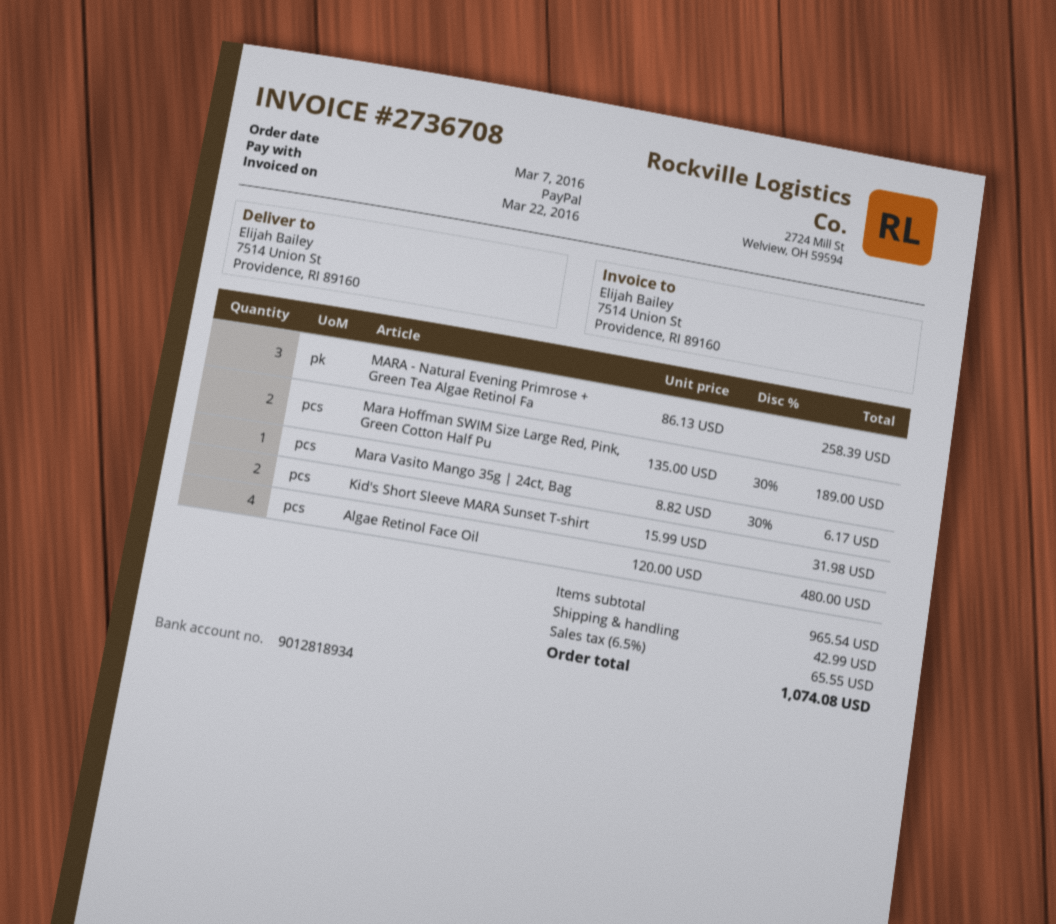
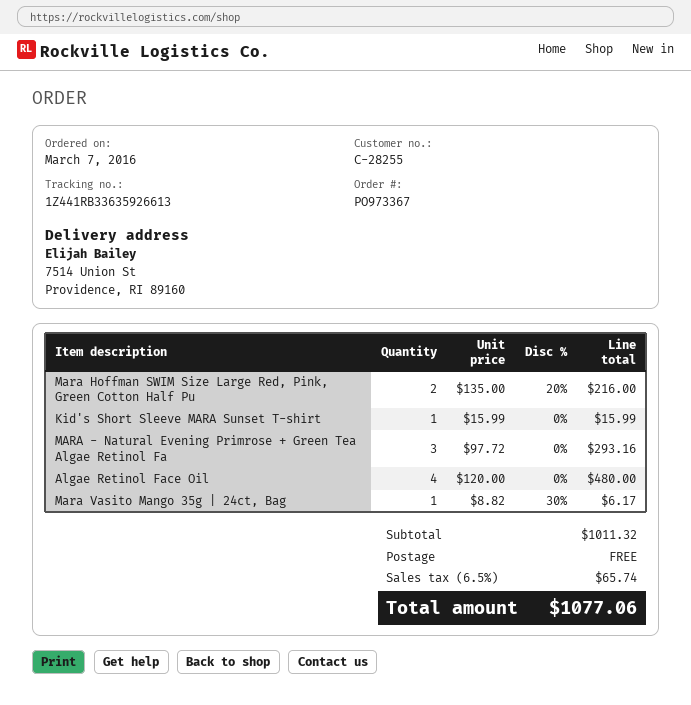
MARA - Natural Evening Primrose + Green Tea Algae Retinol Fa: 3 x 86.13 = 258.39 -> 3 x 97.72 = 293.16
Mara Hoffman SWIM Size Large Red, Pink, Green Cotton Half Pu: 2 x 135.00 - 30% = 189.00 -> 2 x 135.00 - 20% = 216.00
Kid's Short Sleeve MARA Sunset T-shirt: 2 x 15.99 = 31.98 -> 1 x 15.99 = 15.99
subtotal: 965.54 -> 1011.32
shipping: 42.99 -> 0.00
tax: 6.5% = 65.55 -> 6.5% = 65.74
total: 1074.08 -> 1077.06

